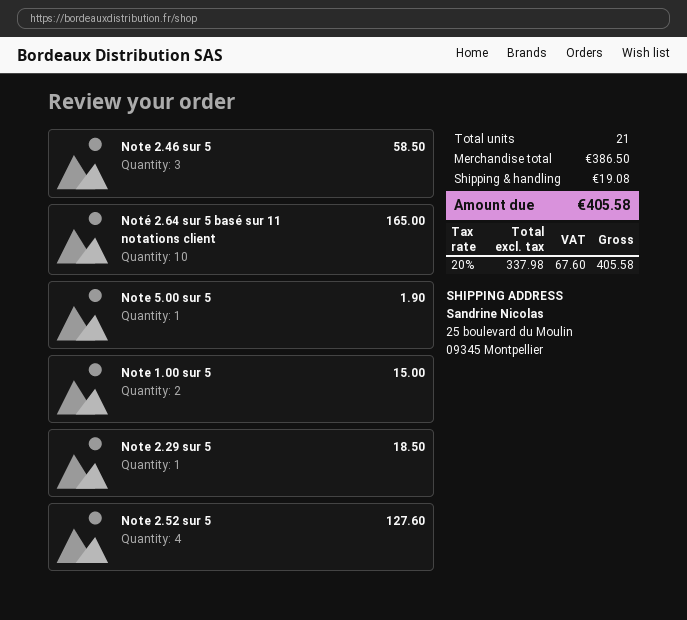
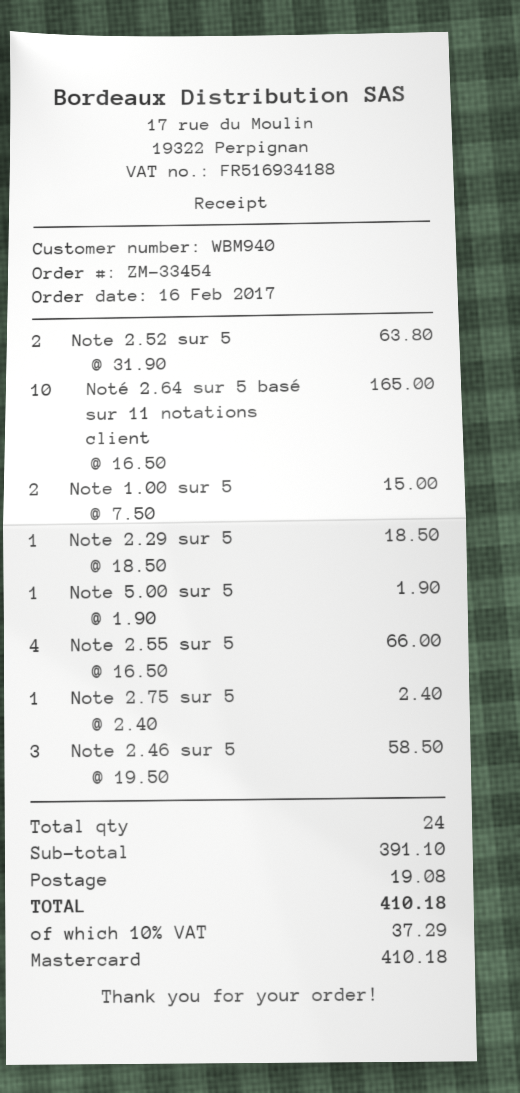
Note 2.52 sur 5: 4 for 127.60 -> 2 for 63.80
Note 2.55 sur 5: none -> 4 for 66.00
Note 2.75 sur 5: none -> 1 for 2.40
total quantity: 21 -> 24
subtotal: 386.50 -> 391.10
tax: 20% = 67.60 -> 10% = 37.29
total: 405.58 -> 410.18

